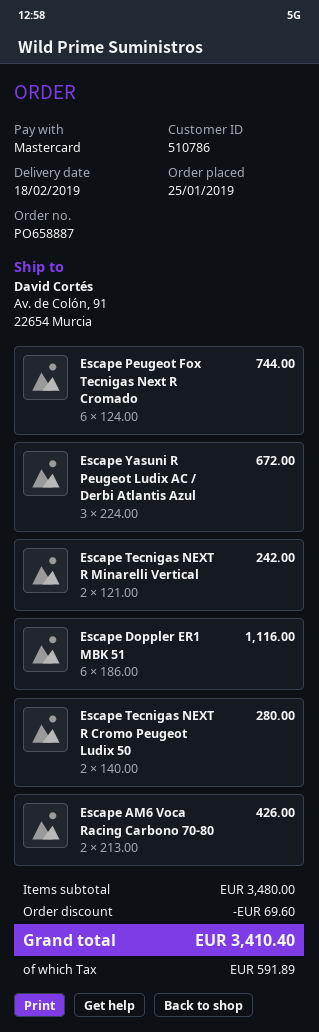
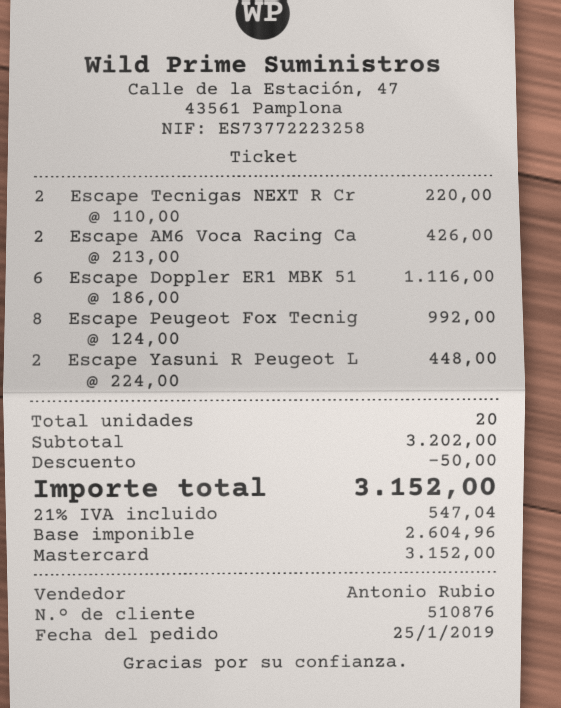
customer number: 510786 -> 510876
Escape Peugeot Fox Tecnigas Next R Cromado: 6 x 124.00 = 744.00 -> 8 x 124.00 = 992.00
Escape Yasuni R Peugeot Ludix AC / Derbi Atlantis Azul: 3 x 224.00 = 672.00 -> 2 x 224.00 = 448.00
Escape Tecnigas NEXT R Minarelli Vertical: 2 x 121.00 = 242.00 -> none
Escape Tecnigas NEXT R Cromo Peugeot Ludix 50: 2 x 140.00 = 280.00 -> 2 x 110.00 = 220.00
subtotal: 3480.00 -> 3202.00
discount: 69.60 -> 50.00
tax: 591.89 -> 547.04
total: 3410.40 -> 3152.00

